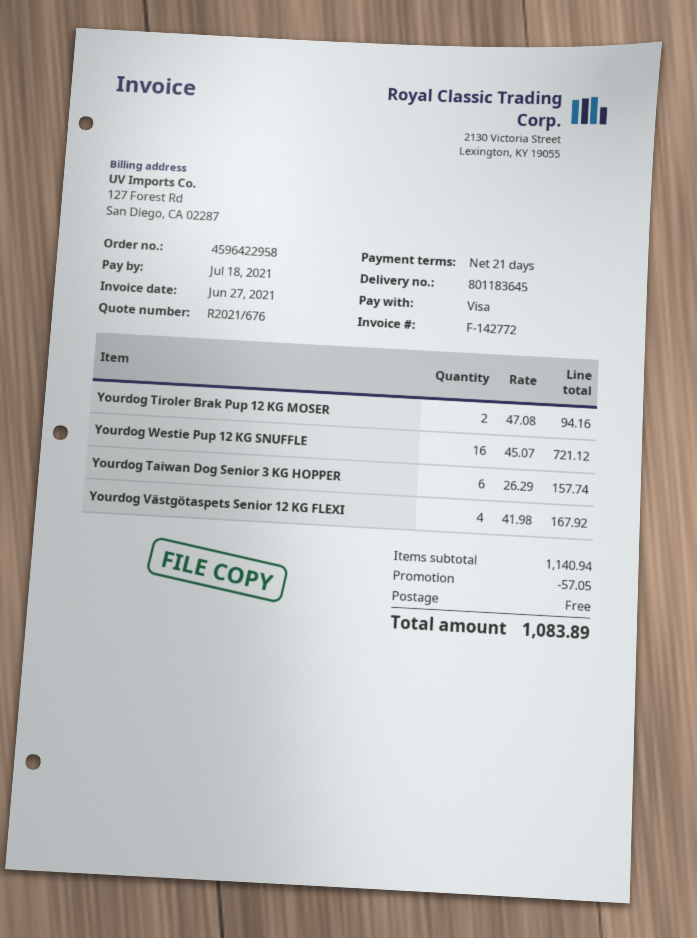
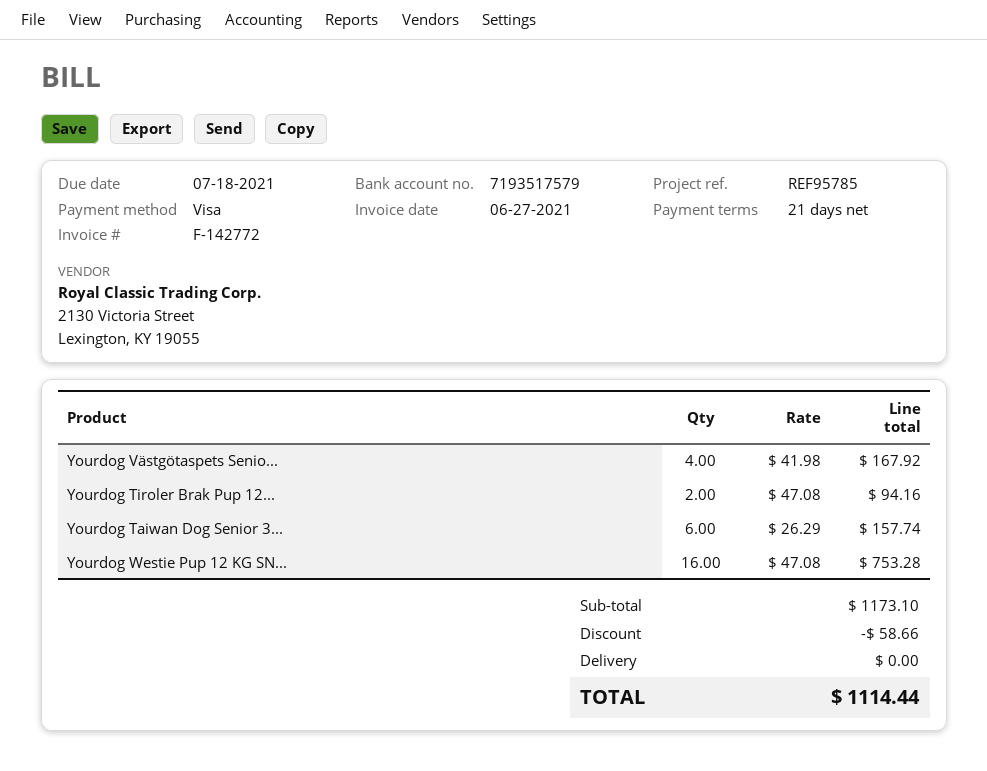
Yourdog Westie Pup 12 KG SNUFFLE: 16 x 45.07 = 721.12 -> 16 x 47.08 = 753.28
subtotal: 1140.94 -> 1173.10
discount: 57.05 -> 58.66
total: 1083.89 -> 1114.44

